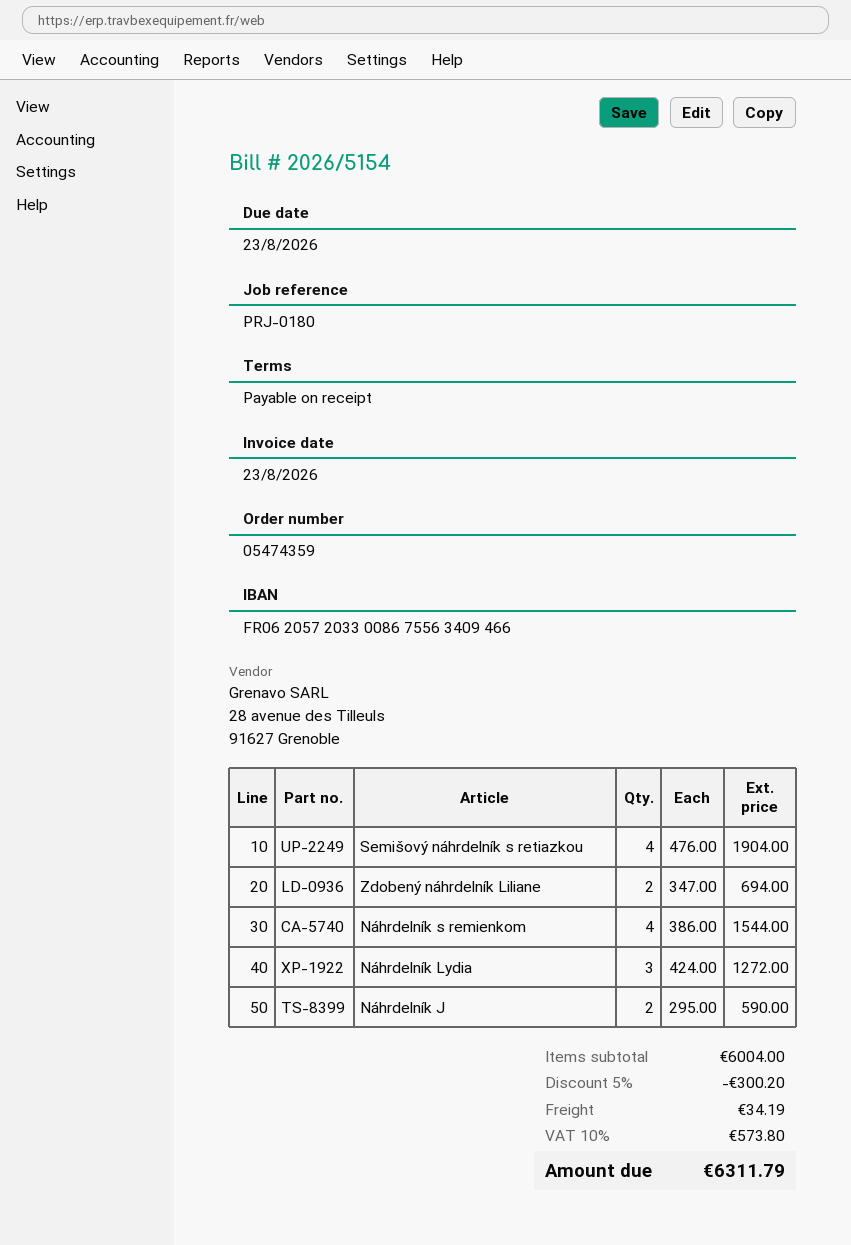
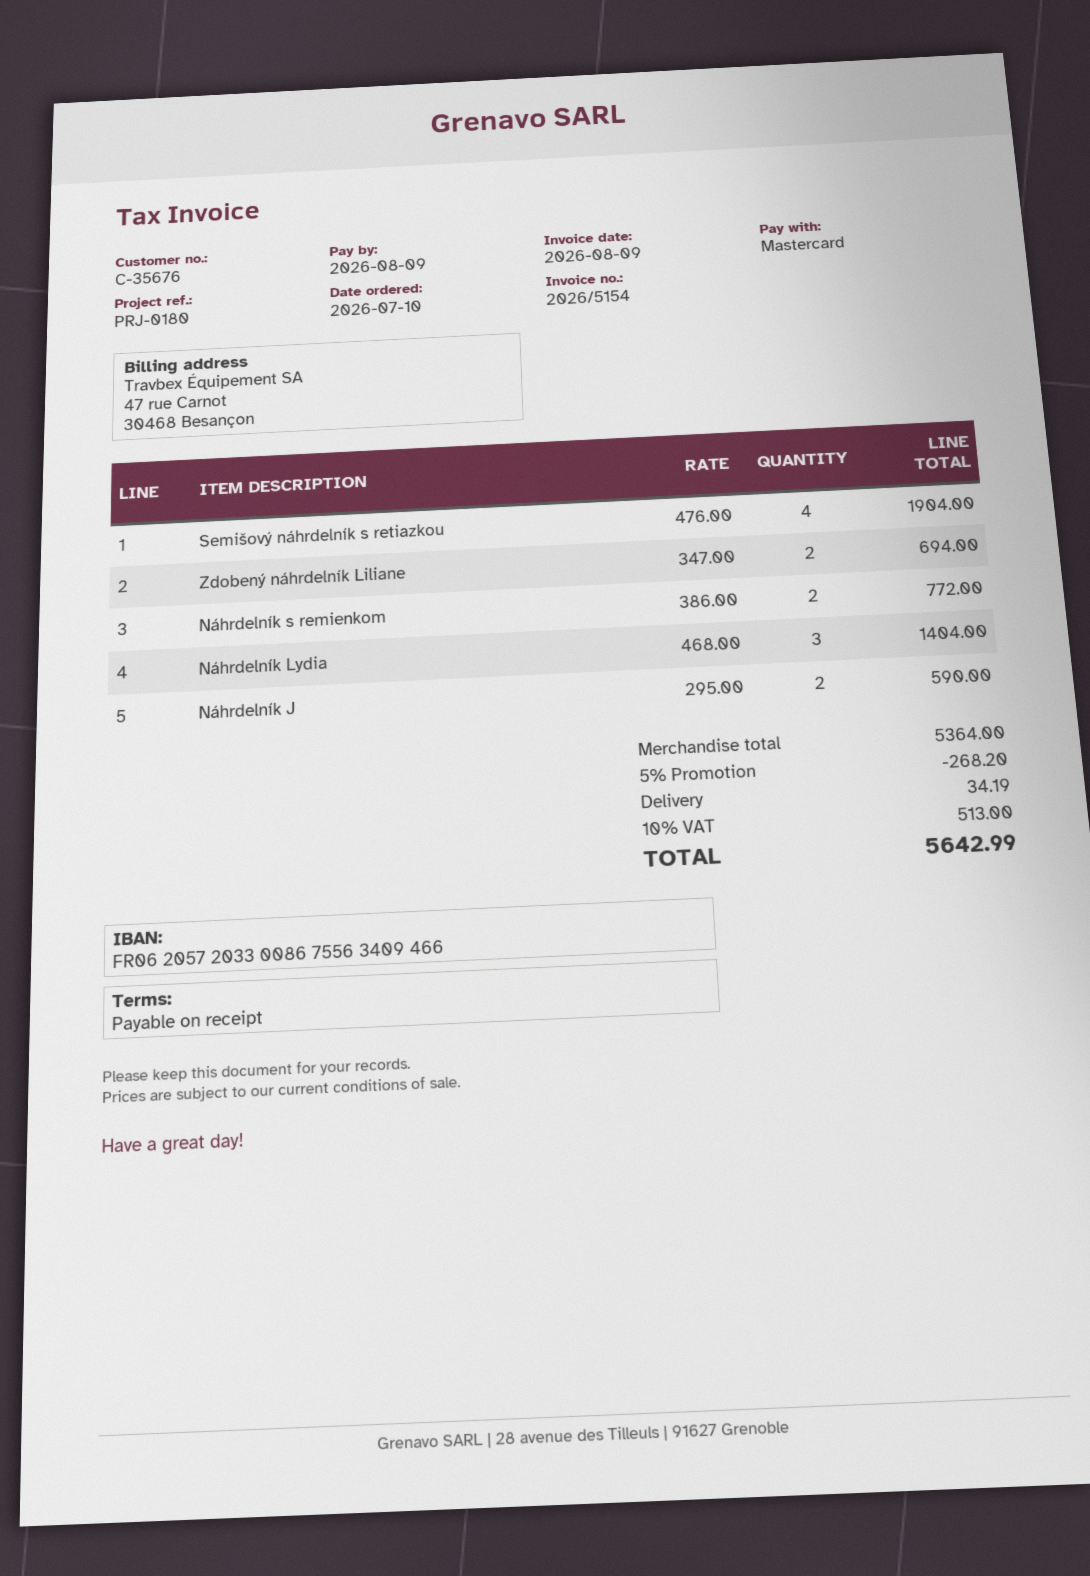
invoice date: 2026-08-23 -> 2026-08-09
due date: 2026-08-23 -> 2026-08-09
Náhrdelník s remienkom: 4 x 386.00 = 1544.00 -> 2 x 386.00 = 772.00
Náhrdelník Lydia: 3 x 424.00 = 1272.00 -> 3 x 468.00 = 1404.00
subtotal: 6004.00 -> 5364.00
discount: 5% = 300.20 -> 5% = 268.20
tax: 10% = 573.80 -> 10% = 513.00
total: 6311.79 -> 5642.99

